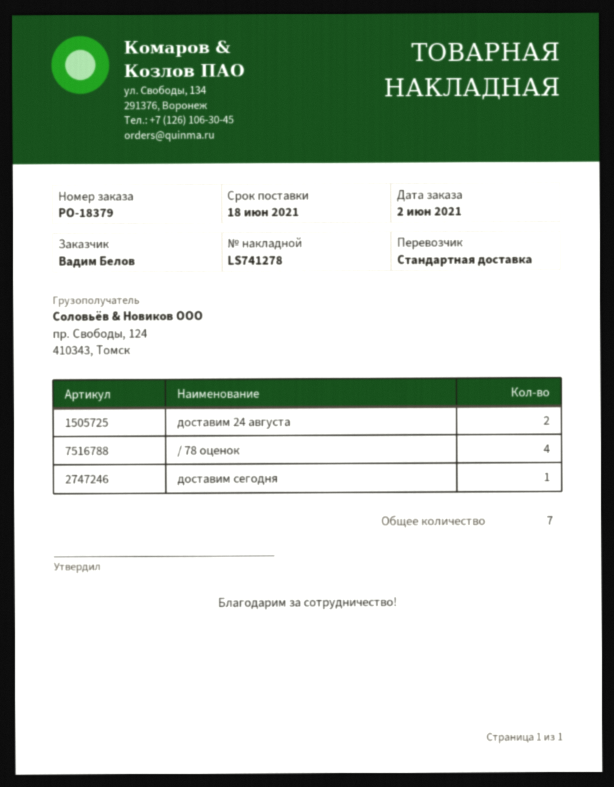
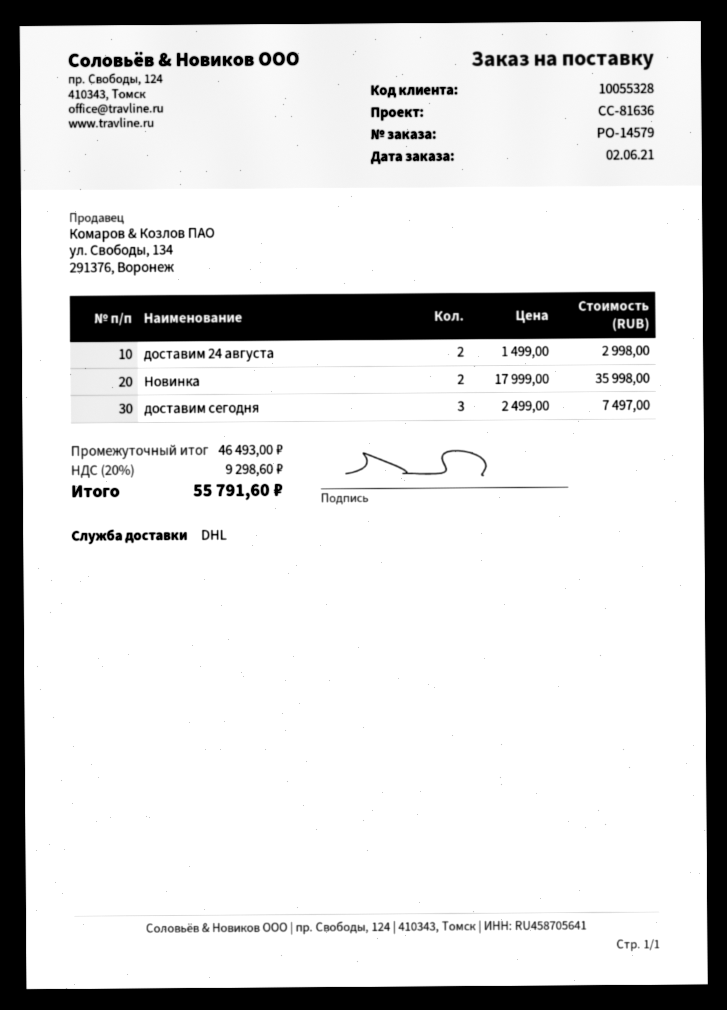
order number: PO-18379 -> PO-14579
shipping method: standard -> DHL
/ 78 оценок: 4 -> none
доставим сегодня: 1 -> 3
Новинка: none -> 2

